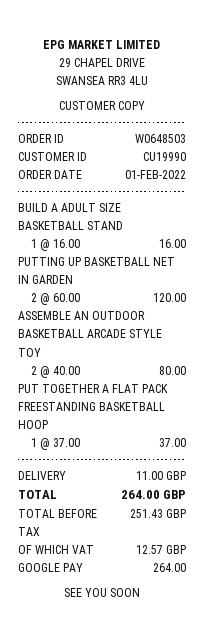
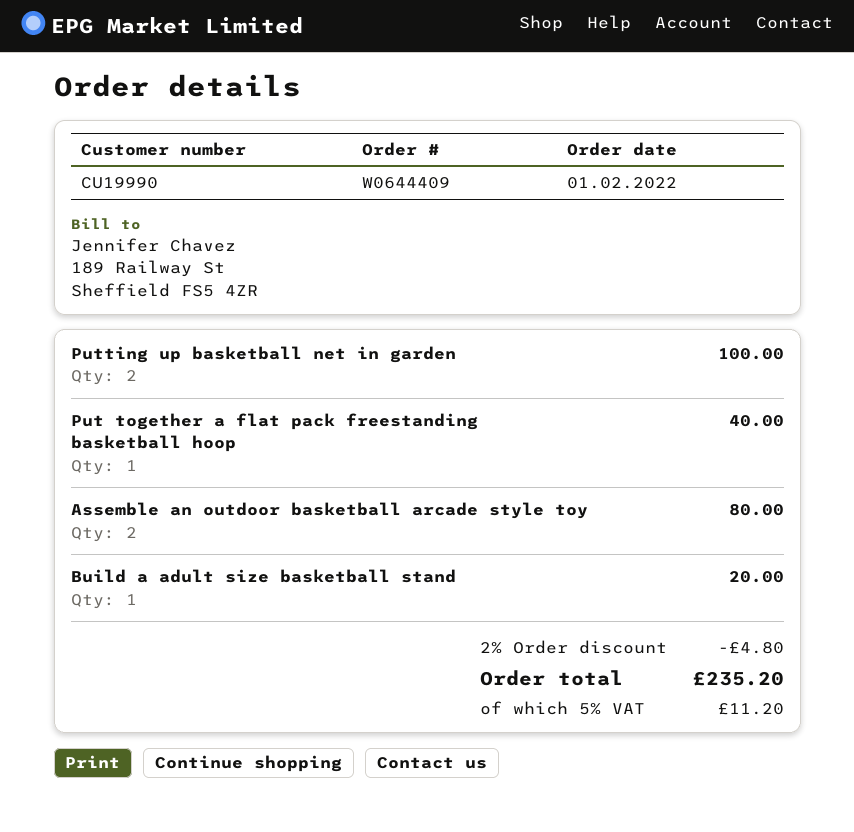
order number: W0648503 -> W0644409
BUILD A ADULT SIZE BASKETBALL STAND: 1 for 16.00 -> 1 for 20.00
PUTTING UP BASKETBALL NET IN GARDEN: 2 for 120.00 -> 2 for 100.00
PUT TOGETHER A FLAT PACK FREESTANDING BASKETBALL HOOP: 1 for 37.00 -> 1 for 40.00
discount: none -> 2% = 4.80
shipping: 11.00 -> none
tax: 12.57 -> 11.20
total: 264.00 -> 235.20

